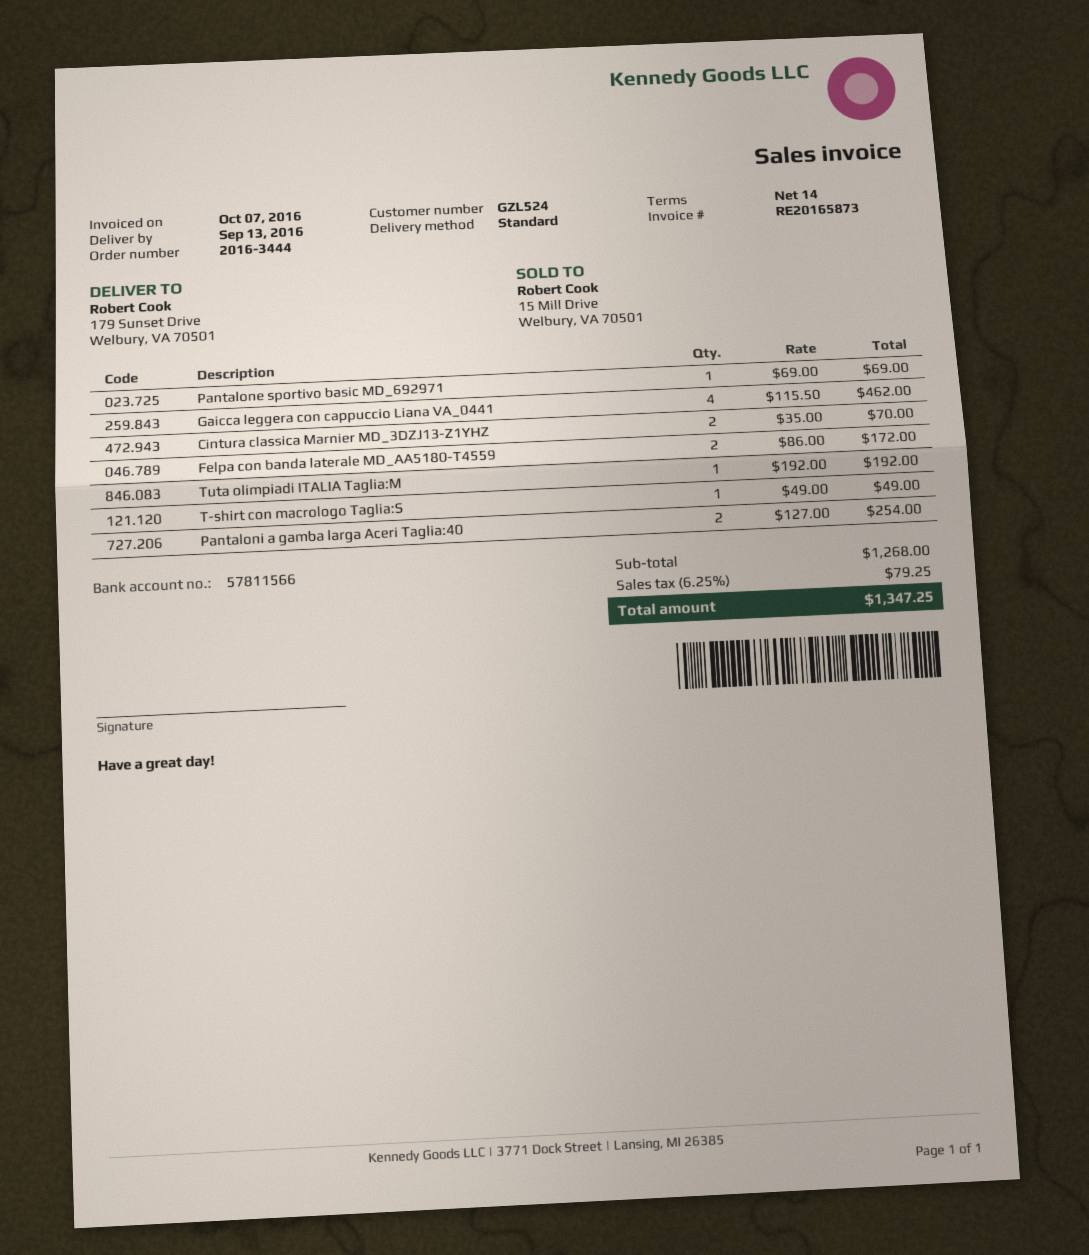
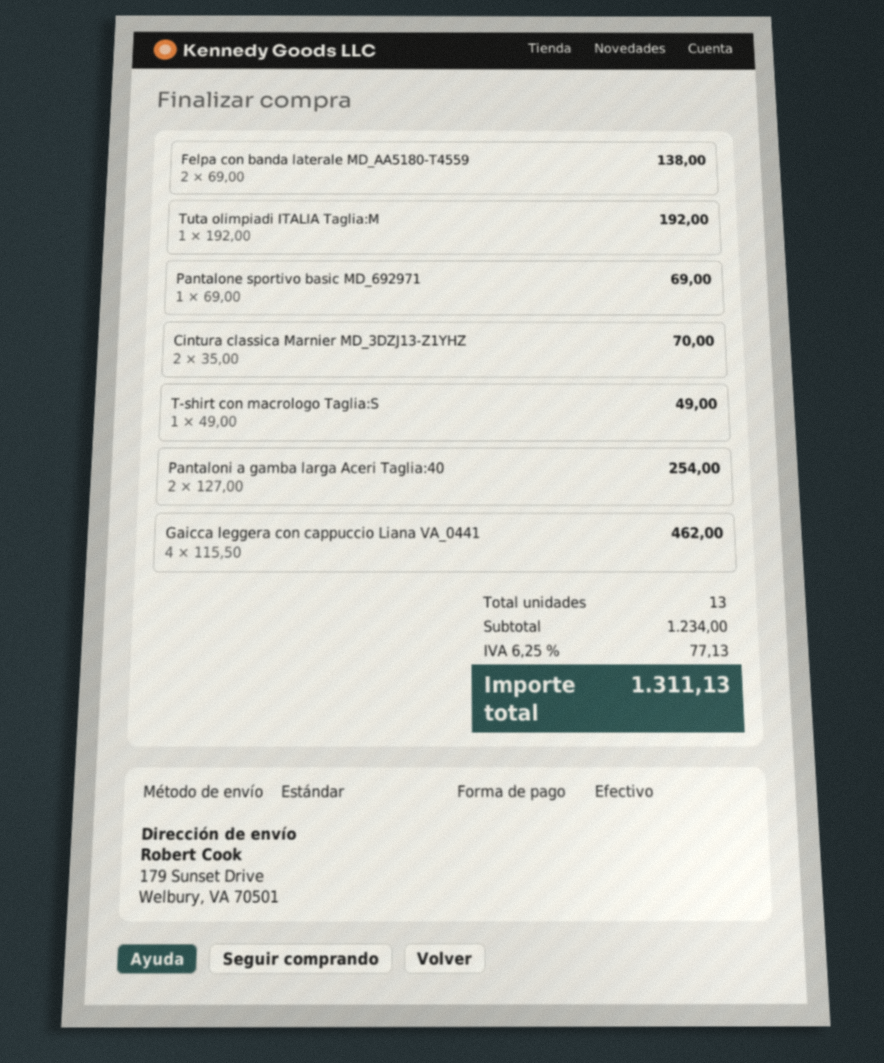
Felpa con banda laterale MD_AA5180-T4559: 2 x 86.00 = 172.00 -> 2 x 69.00 = 138.00
subtotal: 1268.00 -> 1234.00
tax: 6.25% = 79.25 -> 6.25% = 77.13
total: 1347.25 -> 1311.13

